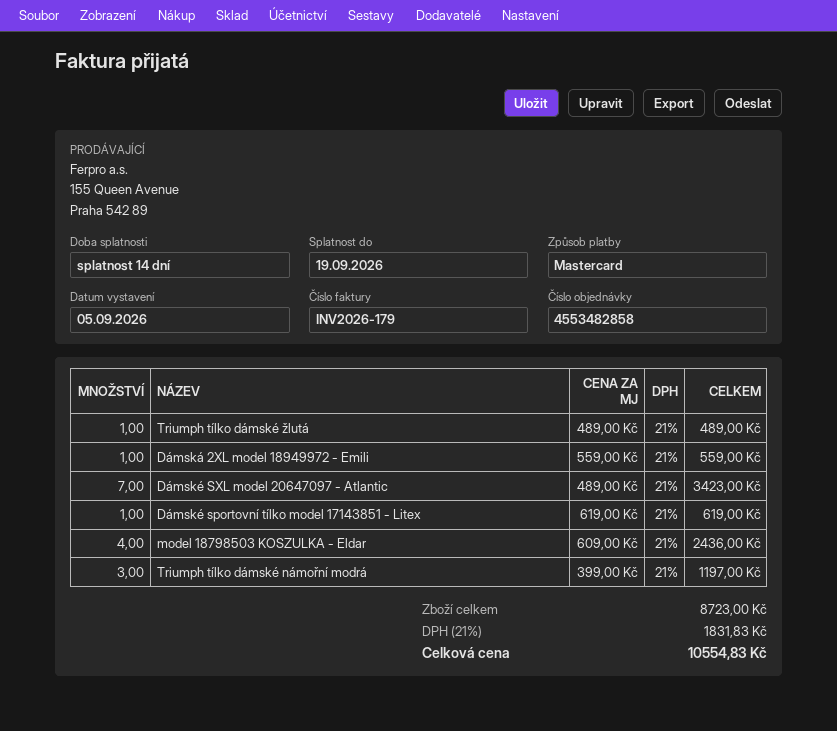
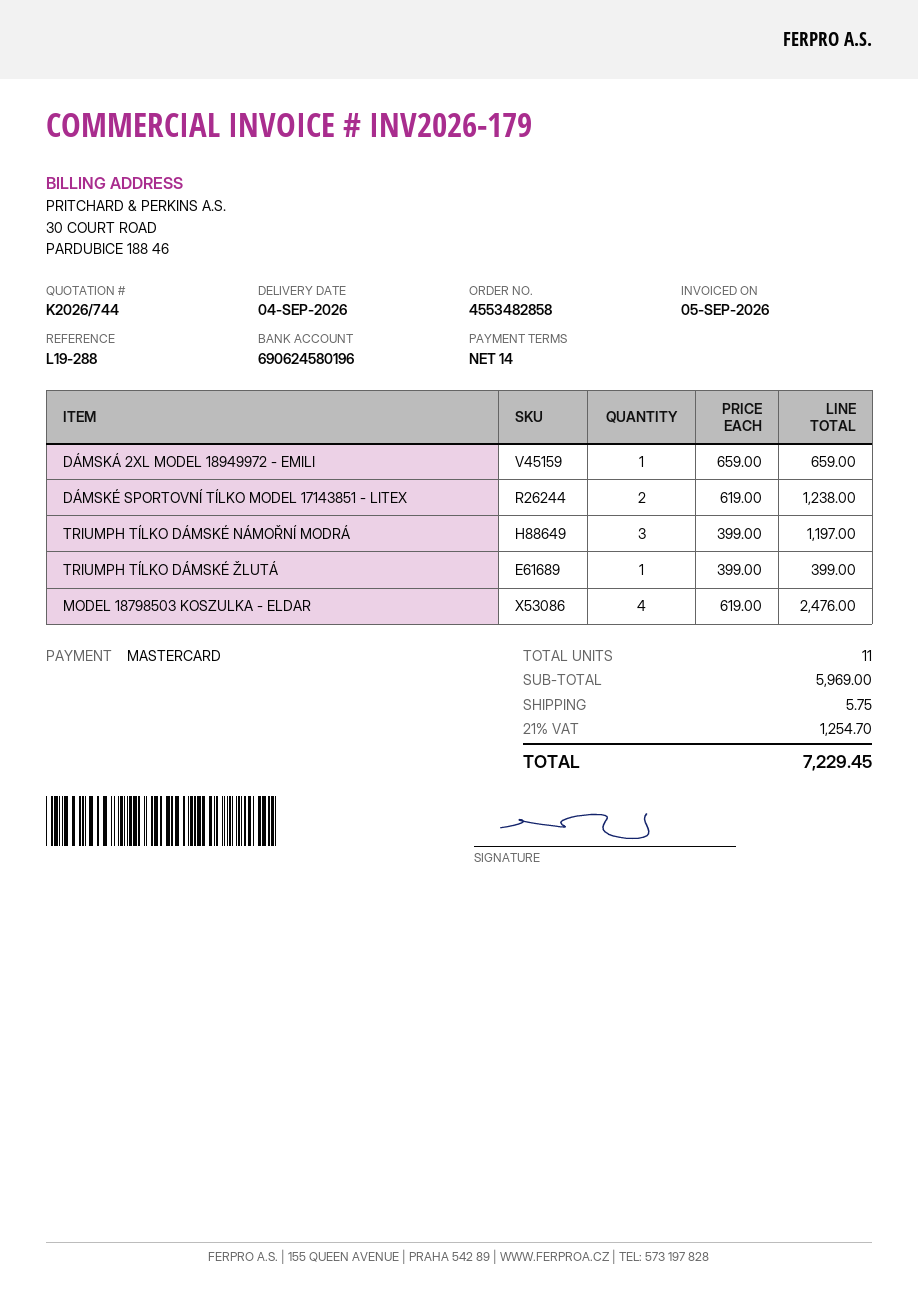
Triumph tílko dámské žlutá: 1 x 489.00 = 489.00 -> 1 x 399.00 = 399.00
Dámská 2XL model 18949972 - Emili: 1 x 559.00 = 559.00 -> 1 x 659.00 = 659.00
Dámské SXL model 20647097 - Atlantic: 7 x 489.00 = 3423.00 -> none
Dámské sportovní tílko model 17143851 - Litex: 1 x 619.00 = 619.00 -> 2 x 619.00 = 1238.00
model 18798503 KOSZULKA - Eldar: 4 x 609.00 = 2436.00 -> 4 x 619.00 = 2476.00
subtotal: 8723.00 -> 5969.00
shipping: none -> 5.75
tax: 21% = 1831.83 -> 21% = 1254.70
total: 10554.83 -> 7229.45

